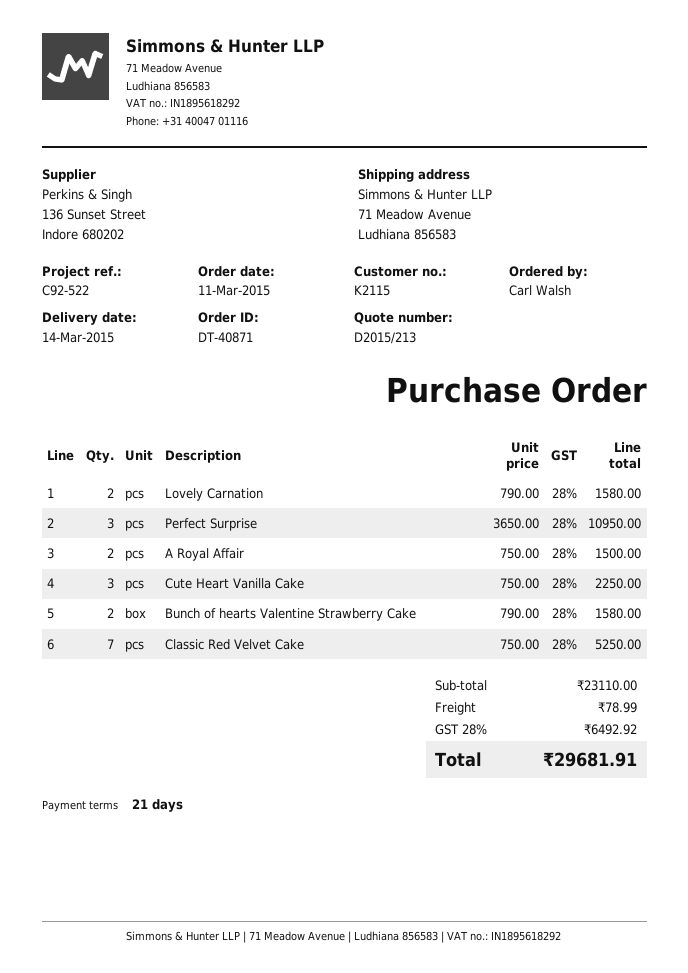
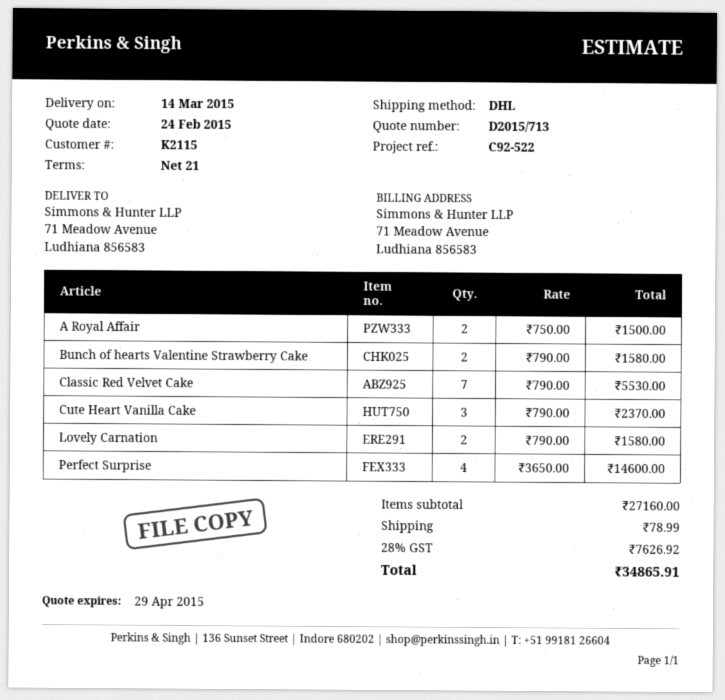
quote number: D2015/213 -> D2015/713
Perfect Surprise: 3 x 3650.00 = 10950.00 -> 4 x 3650.00 = 14600.00
Cute Heart Vanilla Cake: 3 x 750.00 = 2250.00 -> 3 x 790.00 = 2370.00
Classic Red Velvet Cake: 7 x 750.00 = 5250.00 -> 7 x 790.00 = 5530.00
subtotal: 23110.00 -> 27160.00
tax: 28% = 6492.92 -> 28% = 7626.92
total: 29681.91 -> 34865.91

